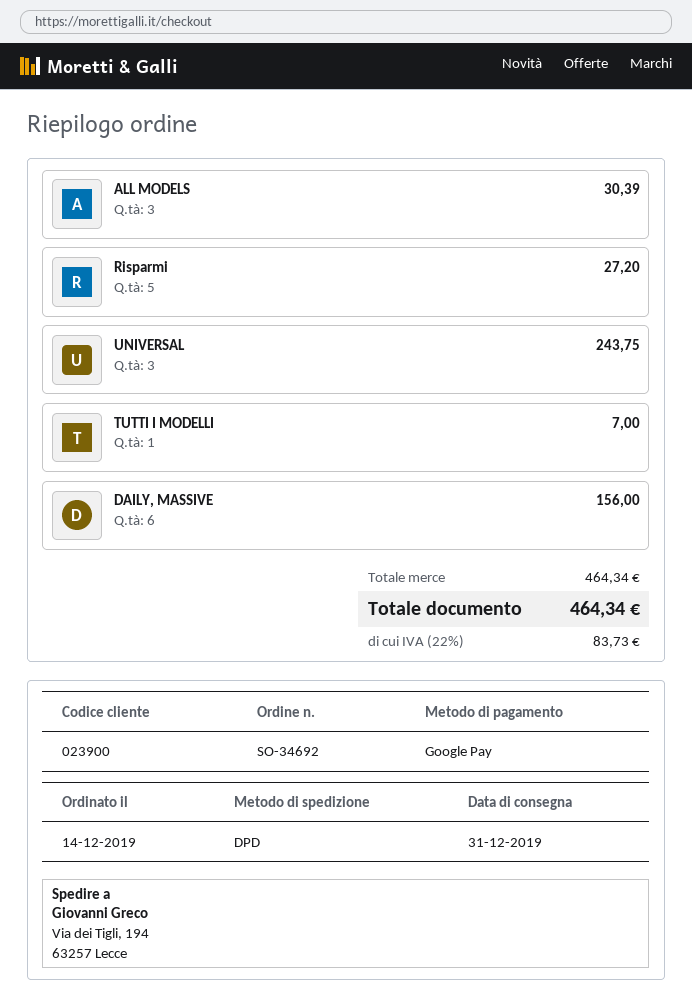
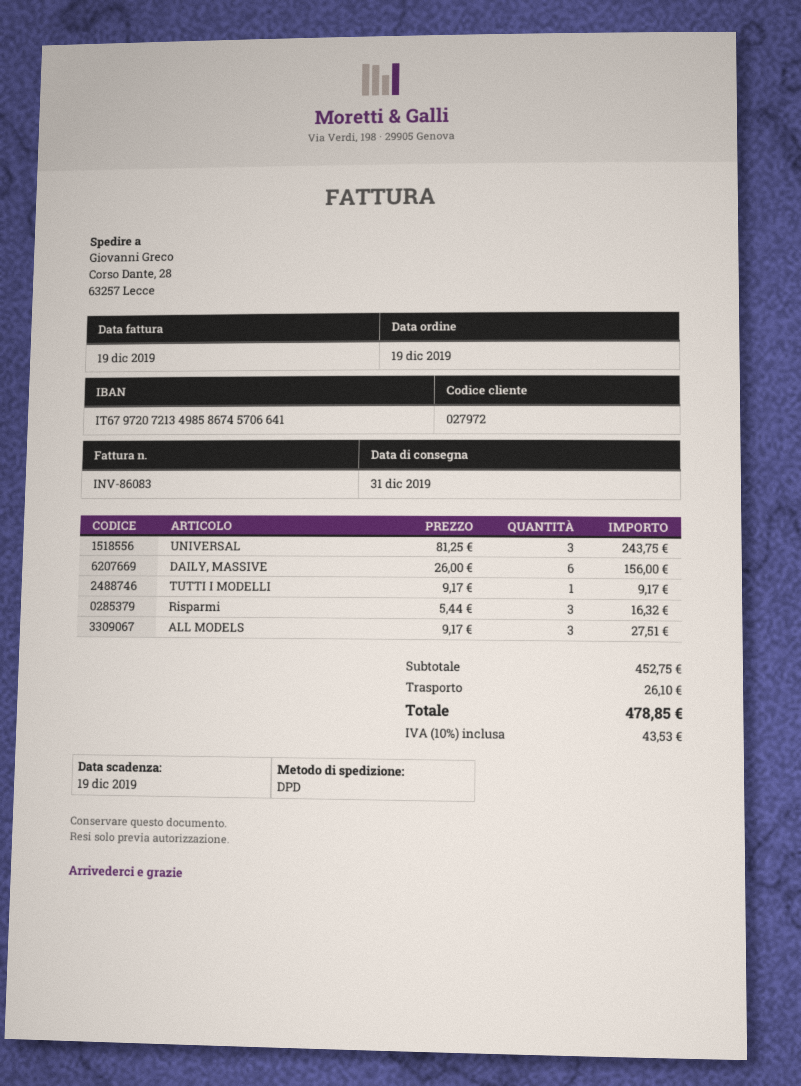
order date: 2019-12-14 -> 2019-12-19
customer number: 023900 -> 027972
ship to: Via dei Tigli, 194, 63257 Lecce -> Corso Dante, 28, 63257 Lecce
ALL MODELS: 3 for 30.39 -> 3 for 27.51
Risparmi: 5 for 27.20 -> 3 for 16.32
TUTTI I MODELLI: 1 for 7.00 -> 1 for 9.17
subtotal: 464.34 -> 452.75
shipping: none -> 26.10
tax: 22% = 83.73 -> 10% = 43.53
total: 464.34 -> 478.85

